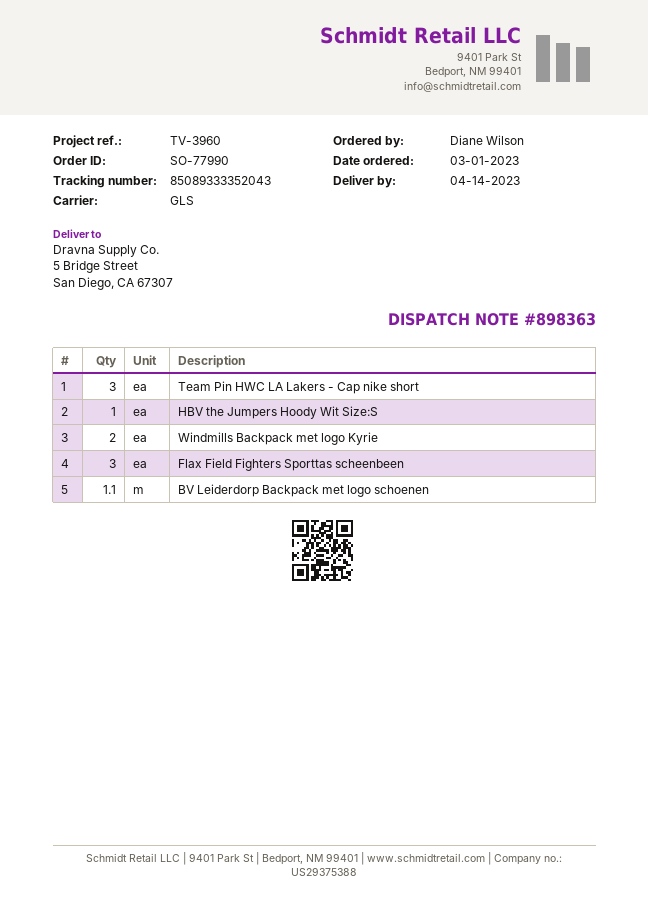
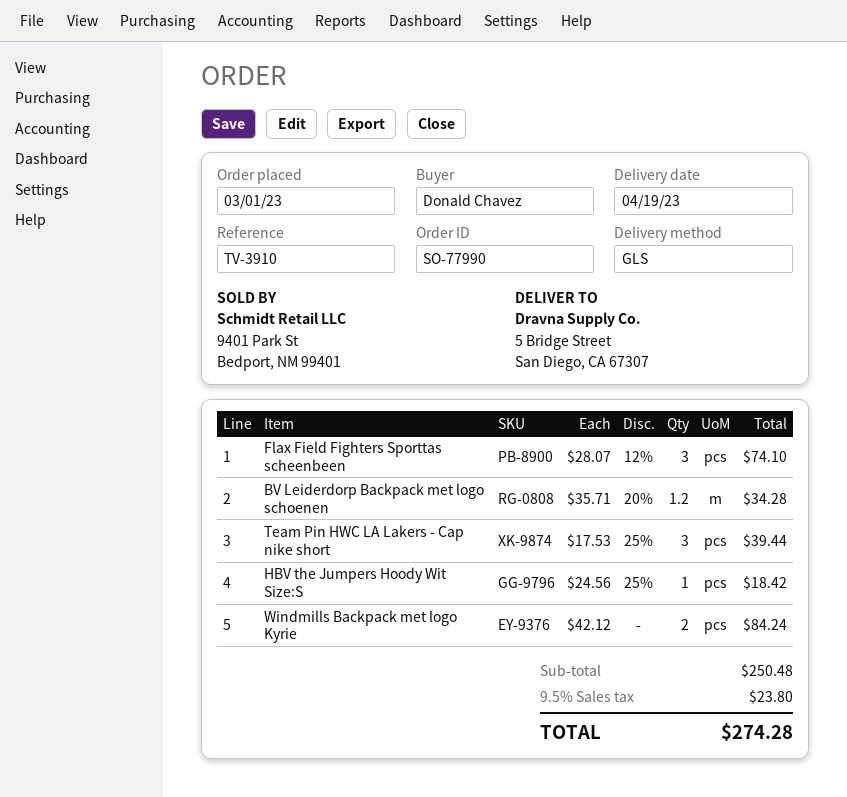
delivery date: 2023-04-14 -> 2023-04-19
reference: TV-3960 -> TV-3910
ordered by: Diane Wilson -> Donald Chavez
BV Leiderdorp Backpack met logo schoenen: 1.1 -> 1.2

